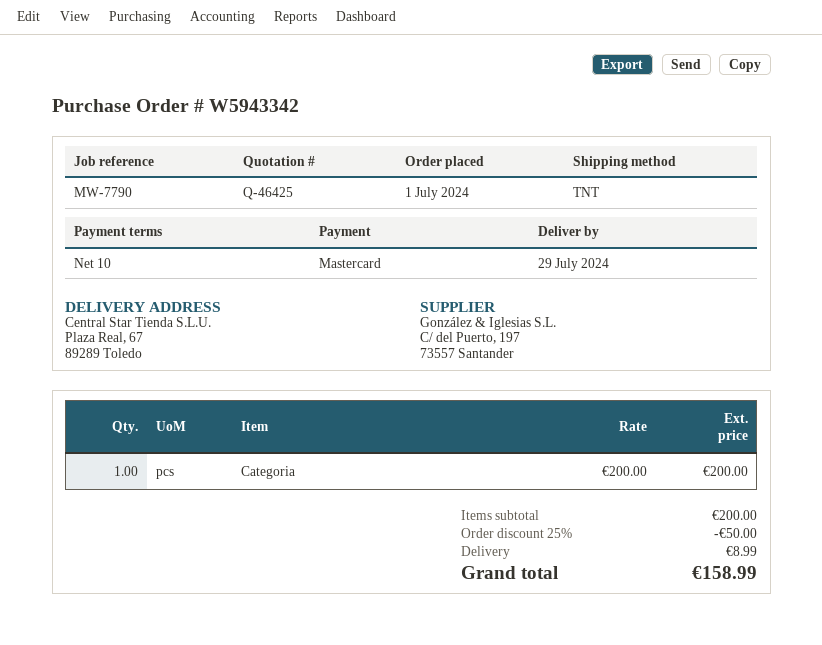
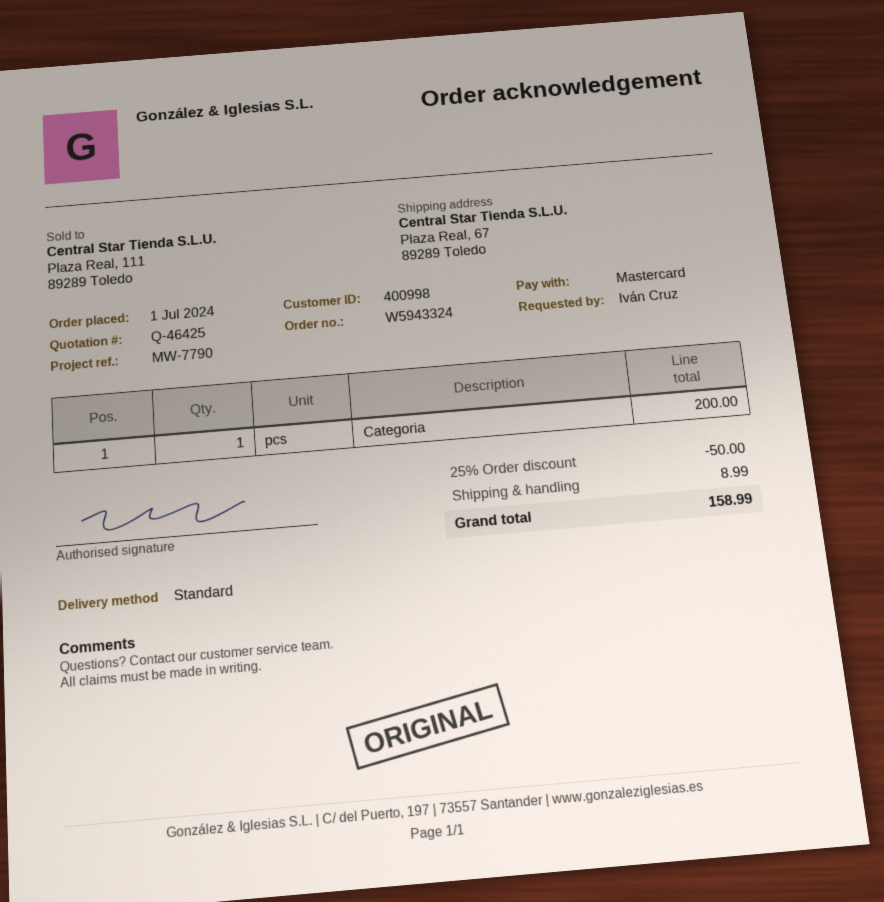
order number: W5943342 -> W5943324
shipping method: TNT -> standard

